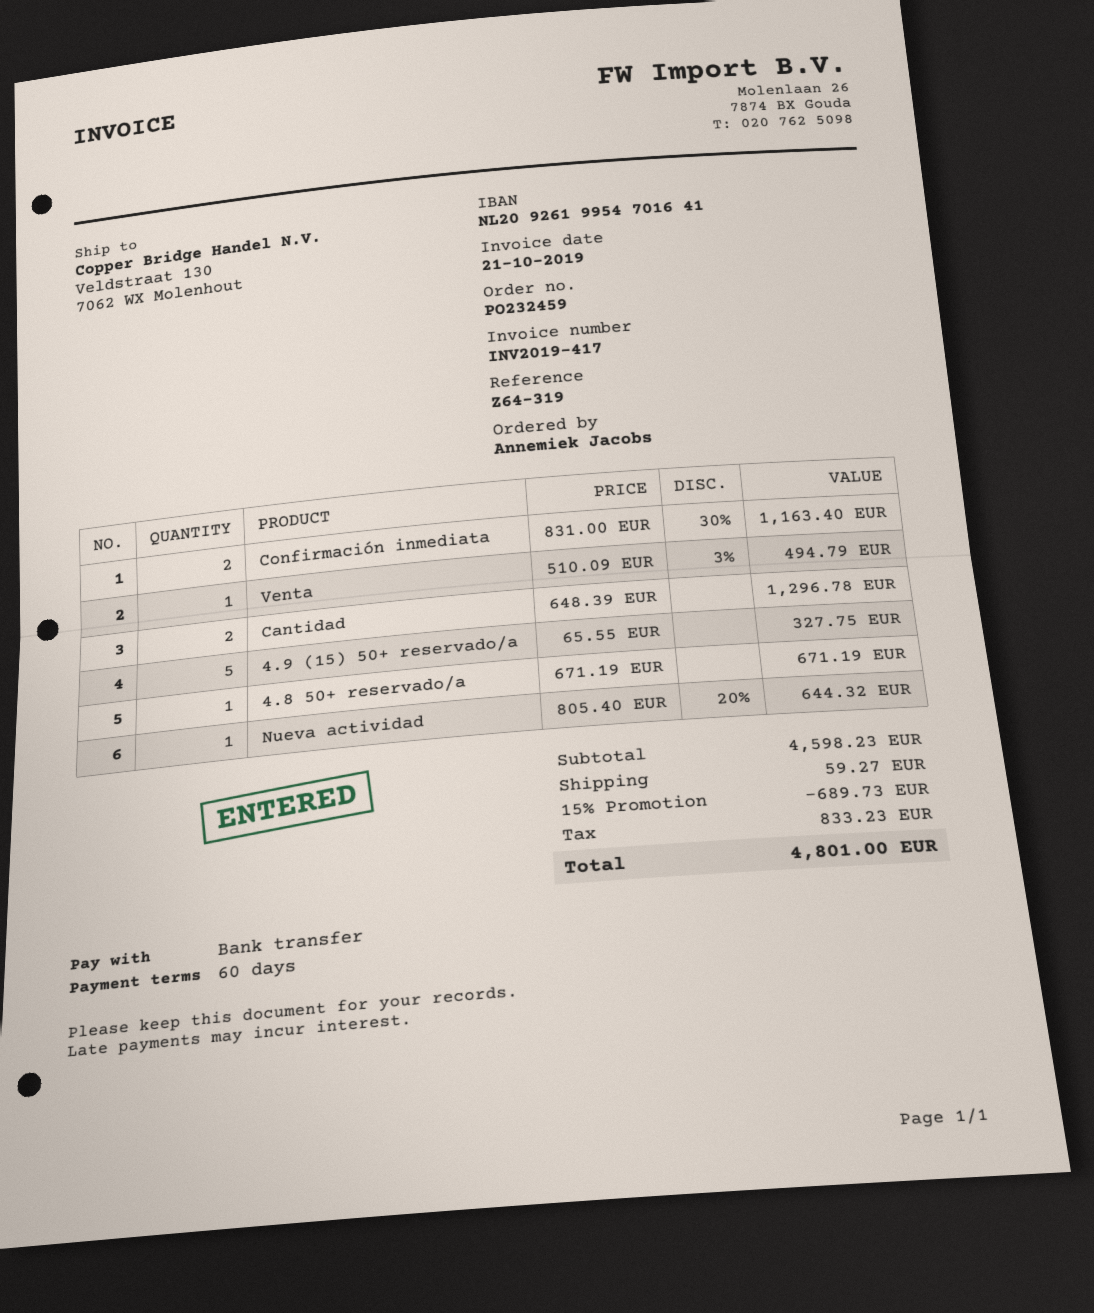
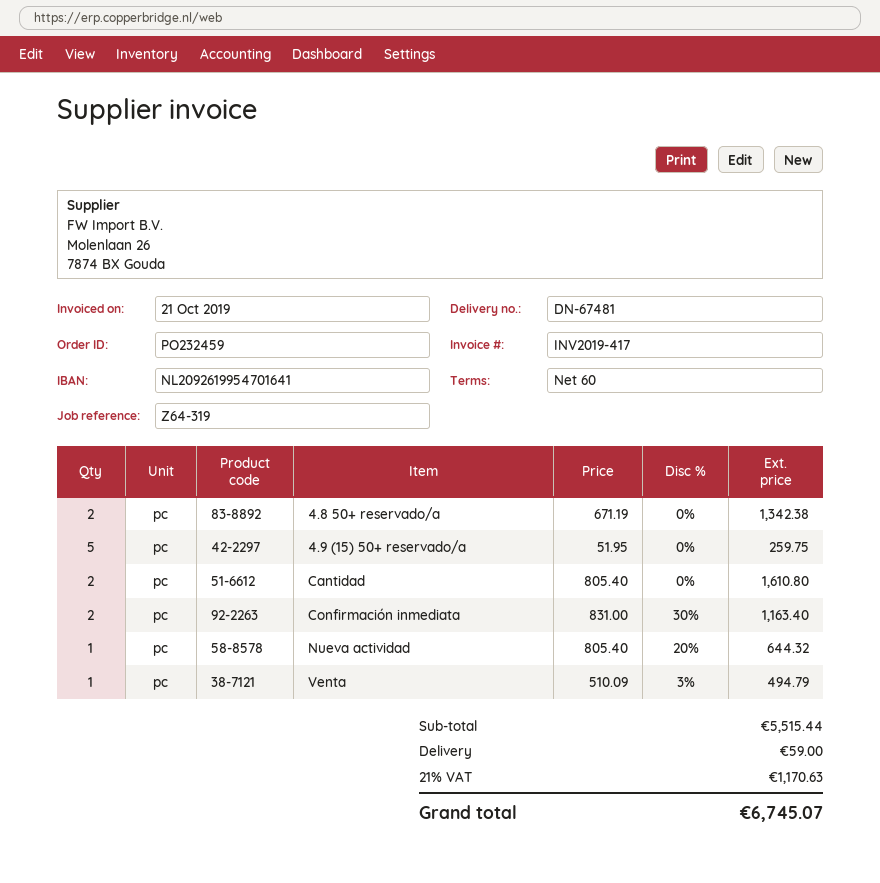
Cantidad: 2 x 648.39 = 1296.78 -> 2 x 805.40 = 1610.80
4.9 (15) 50+ reservado/a: 5 x 65.55 = 327.75 -> 5 x 51.95 = 259.75
4.8 50+ reservado/a: 1 x 671.19 = 671.19 -> 2 x 671.19 = 1342.38
subtotal: 4598.23 -> 5515.44
discount: 15% = 689.73 -> none
shipping: 59.27 -> 59.00
tax: 833.23 -> 1170.63
total: 4801.00 -> 6745.07

